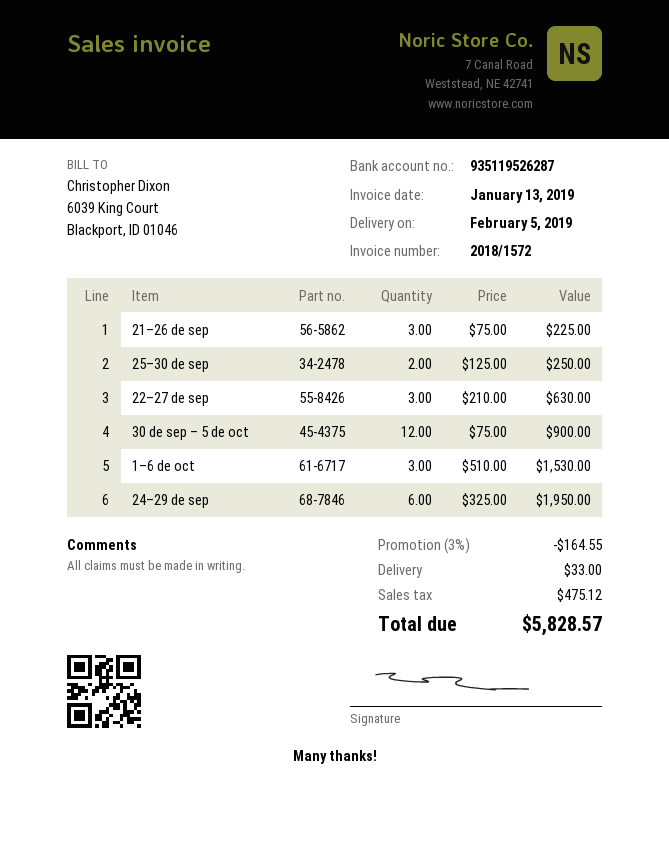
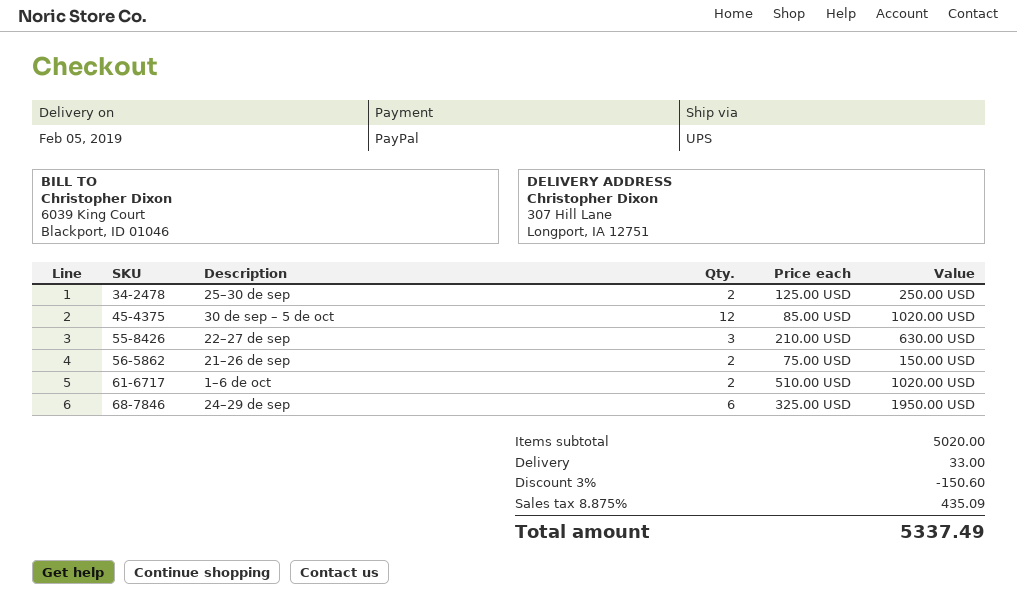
21–26 de sep: 3 x 75.00 = 225.00 -> 2 x 75.00 = 150.00
30 de sep – 5 de oct: 12 x 75.00 = 900.00 -> 12 x 85.00 = 1020.00
1–6 de oct: 3 x 510.00 = 1530.00 -> 2 x 510.00 = 1020.00
discount: 3% = 164.55 -> 3% = 150.60
tax: 475.12 -> 435.09
total: 5828.57 -> 5337.49

